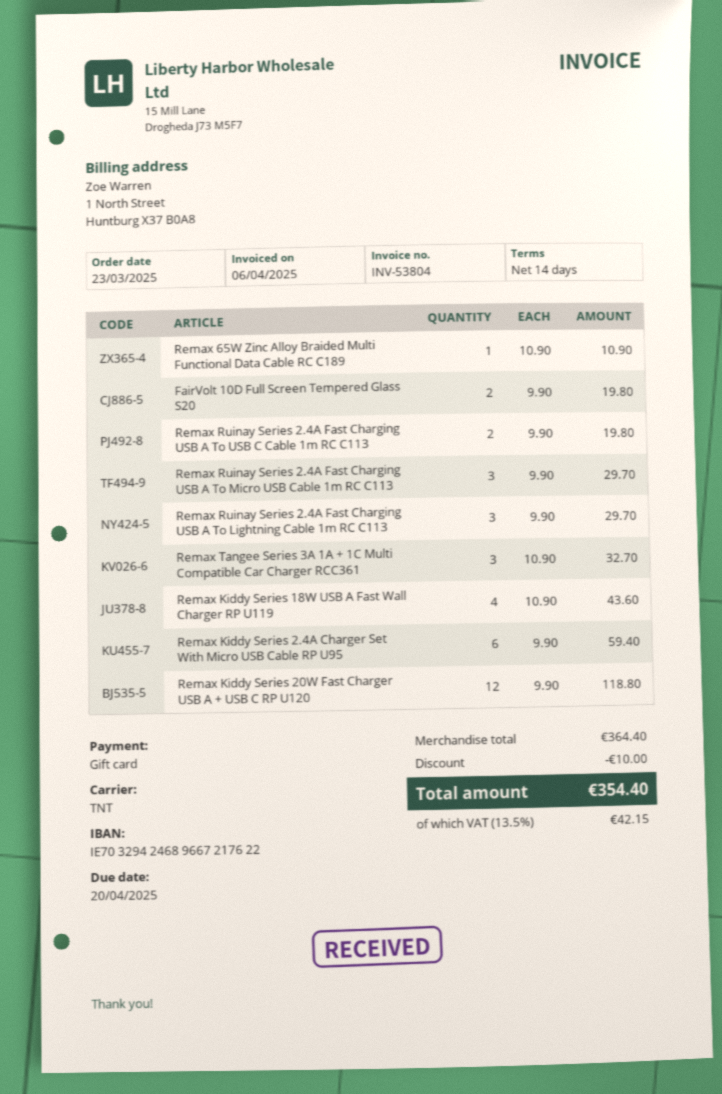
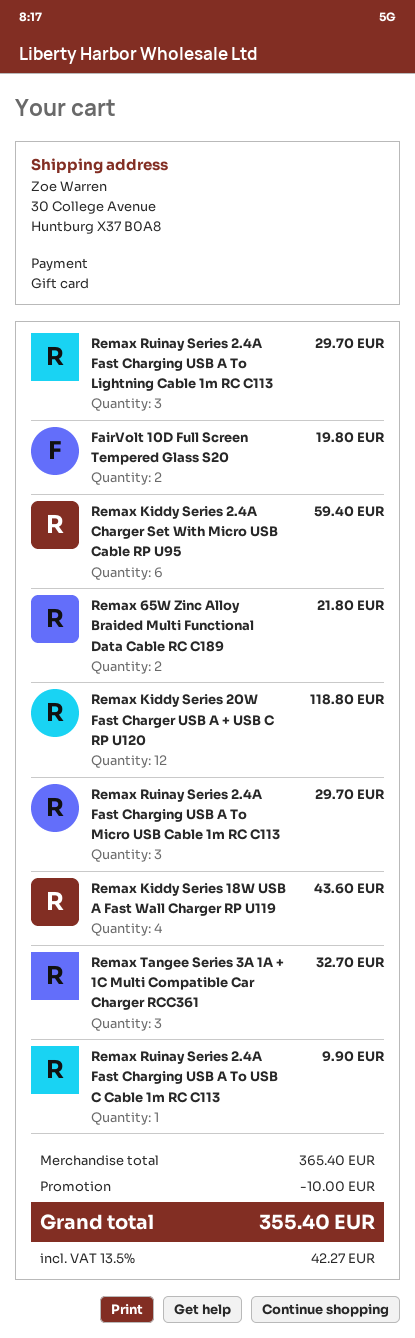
Remax 65W Zinc Alloy Braided Multi Functional Data Cable RC C189: 1 for 10.90 -> 2 for 21.80
Remax Ruinay Series 2.4A Fast Charging USB A To USB C Cable 1m RC C113: 2 for 19.80 -> 1 for 9.90
subtotal: 364.40 -> 365.40
tax: 13.5% = 42.15 -> 13.5% = 42.27
total: 354.40 -> 355.40

